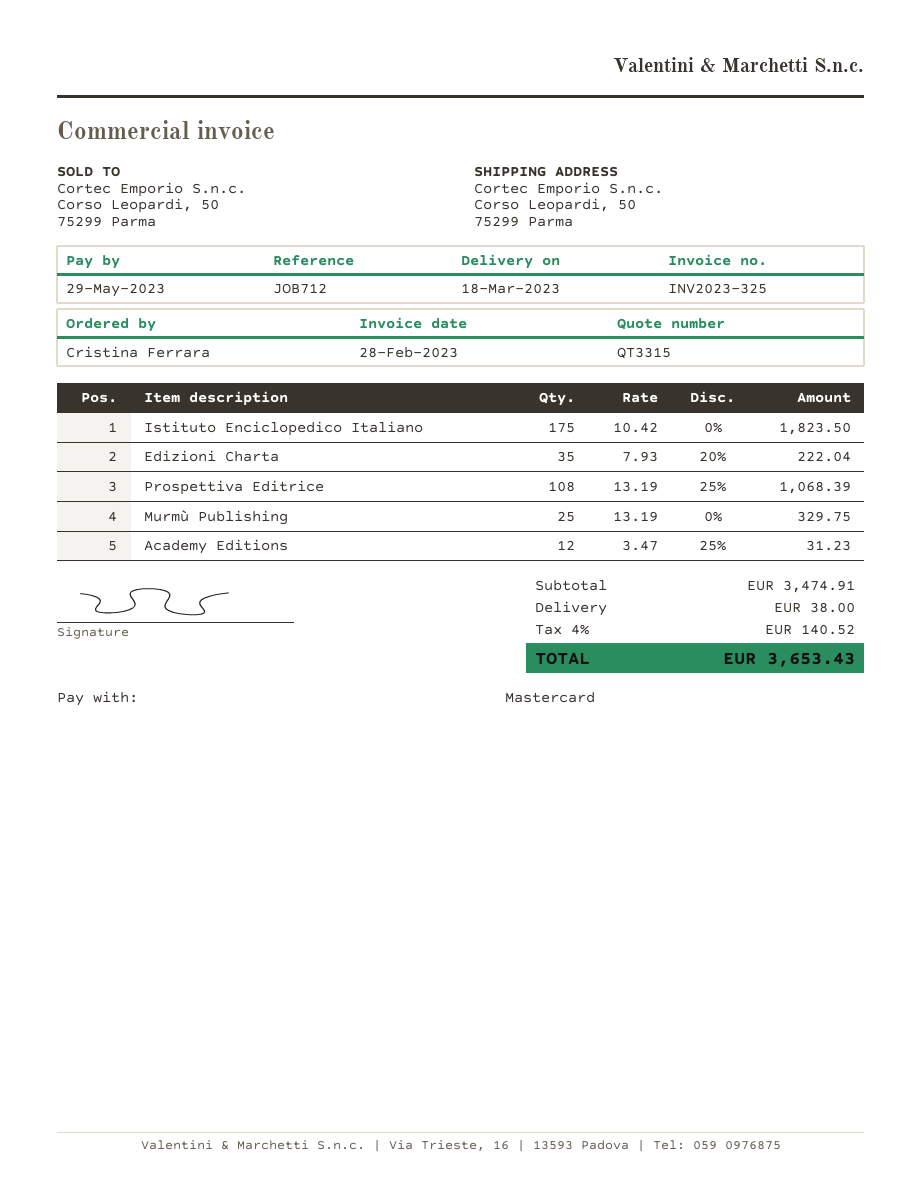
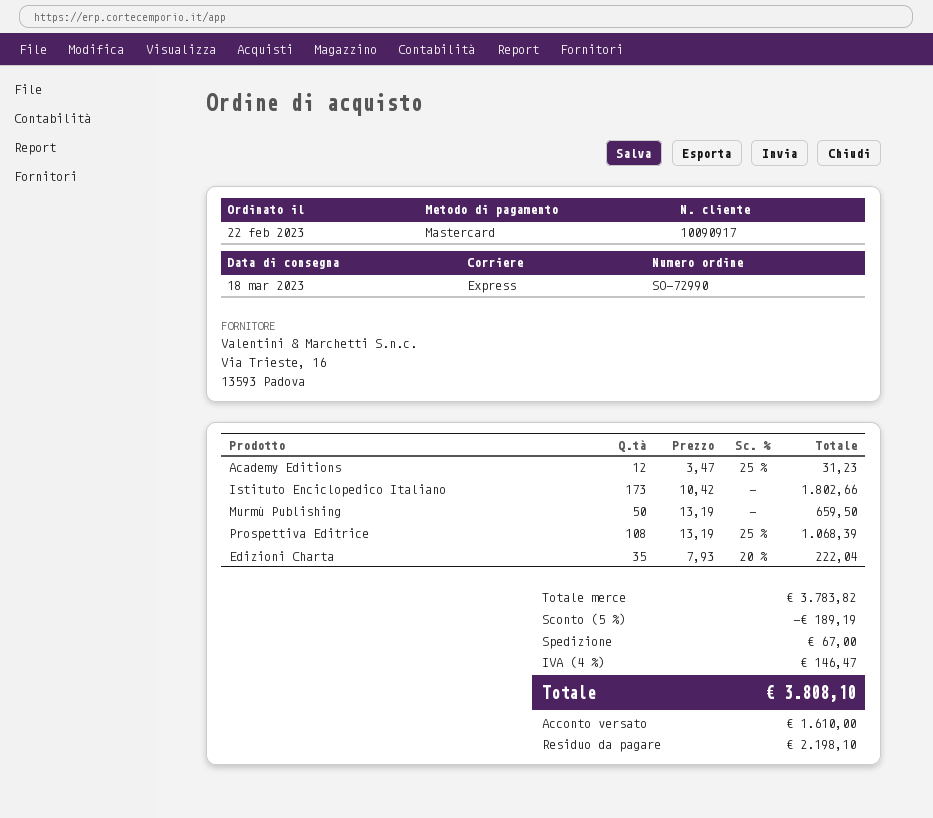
Istituto Enciclopedico Italiano: 175 x 10.42 = 1823.50 -> 173 x 10.42 = 1802.66
Murmù Publishing: 25 x 13.19 = 329.75 -> 50 x 13.19 = 659.50
subtotal: 3474.91 -> 3783.82
discount: none -> 5% = 189.19
shipping: 38.00 -> 67.00
tax: 4% = 140.52 -> 4% = 146.47
total: 3653.43 -> 3808.10

